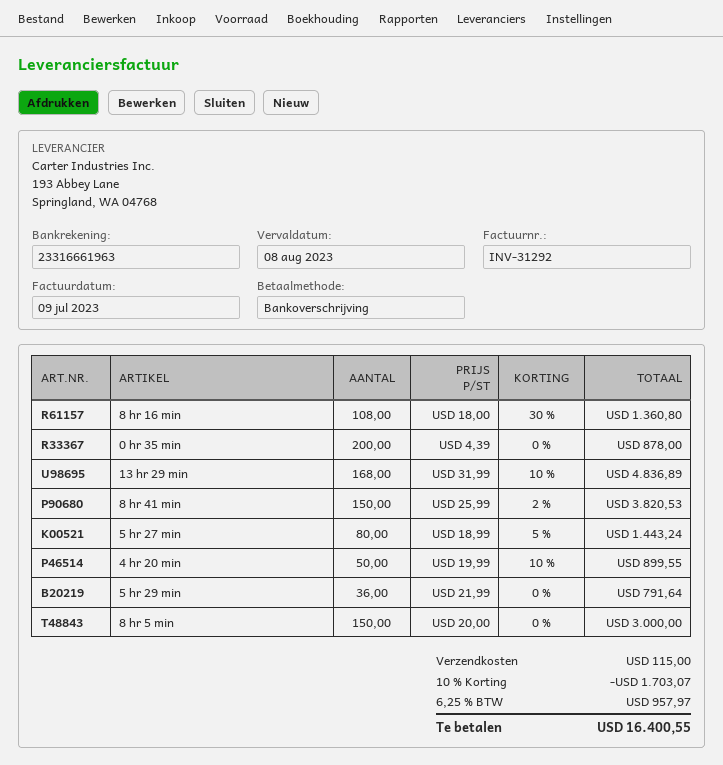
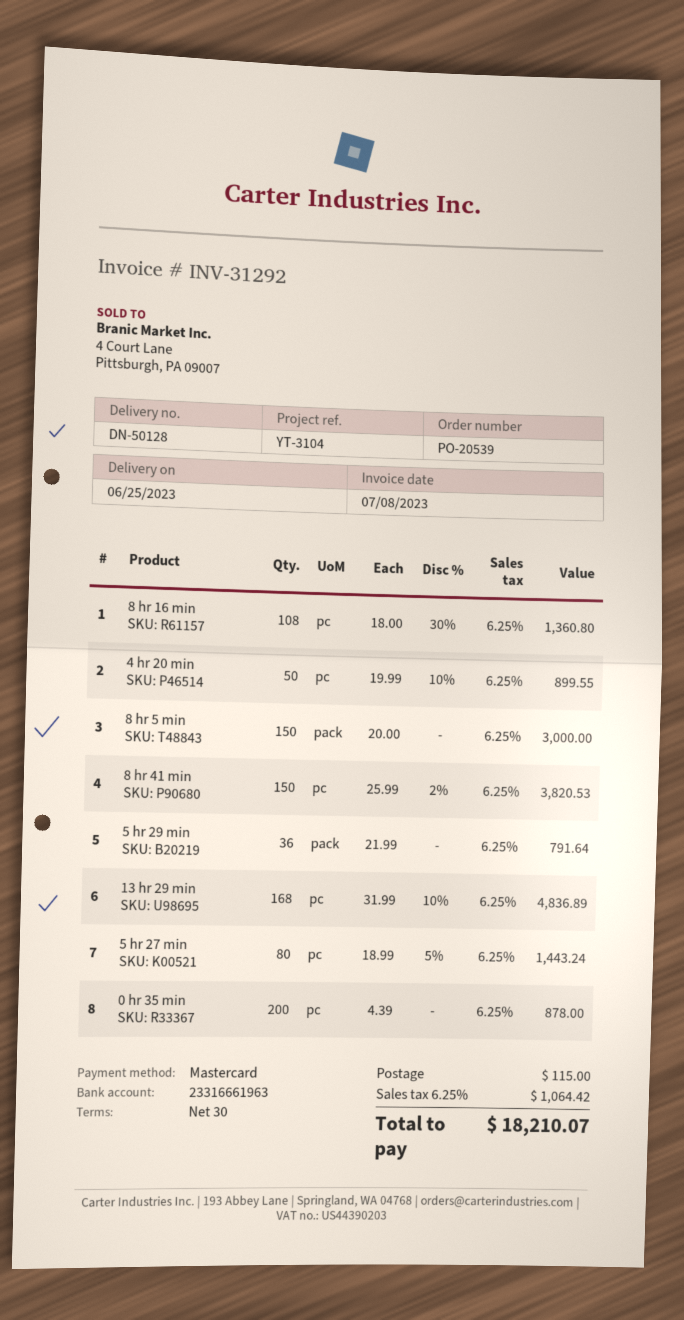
invoice date: 2023-07-09 -> 2023-07-08
payment method: bank transfer -> Mastercard
discount: 10% = 1703.07 -> none
tax: 6.25% = 957.97 -> 6.25% = 1064.42
total: 16400.55 -> 18210.07

